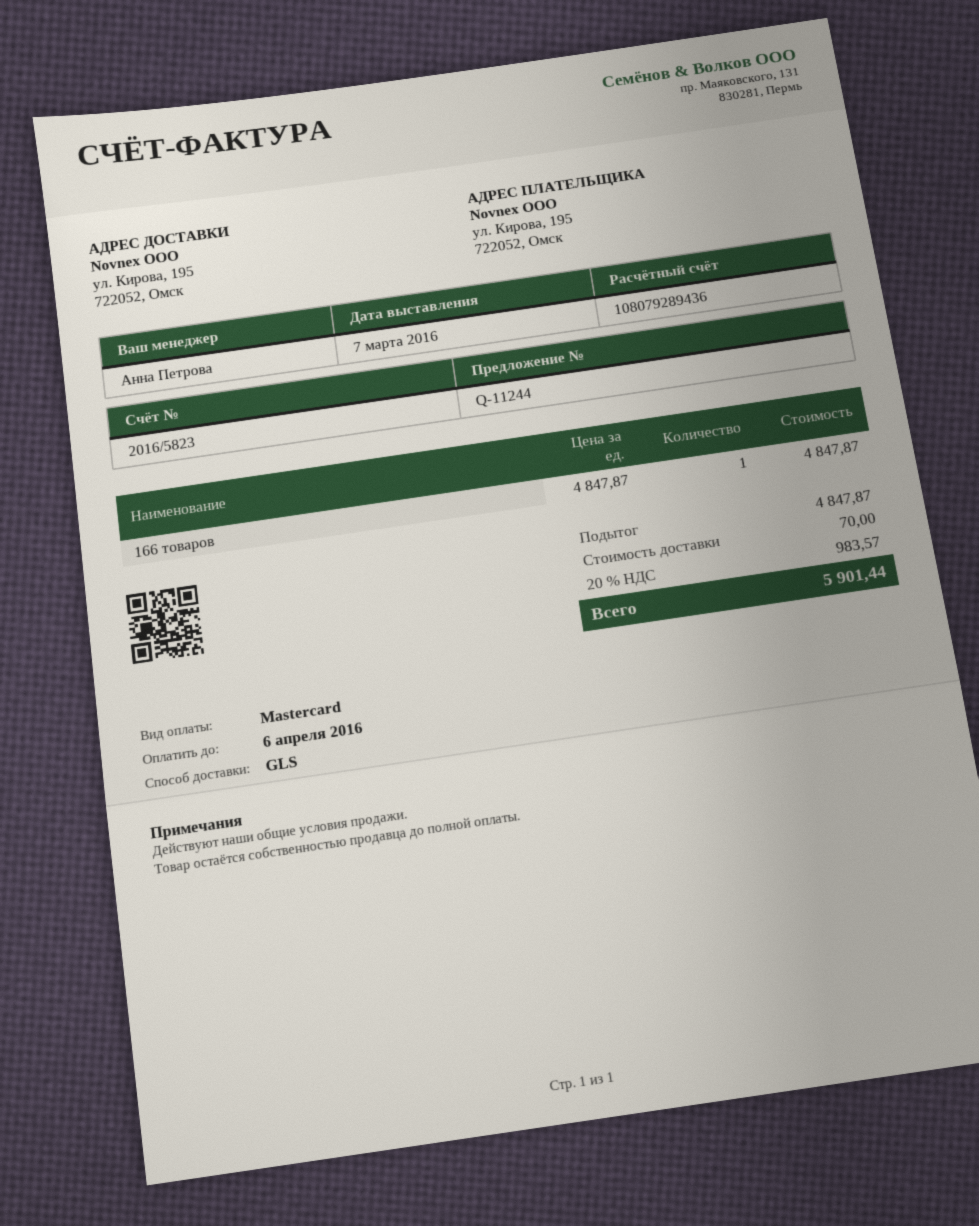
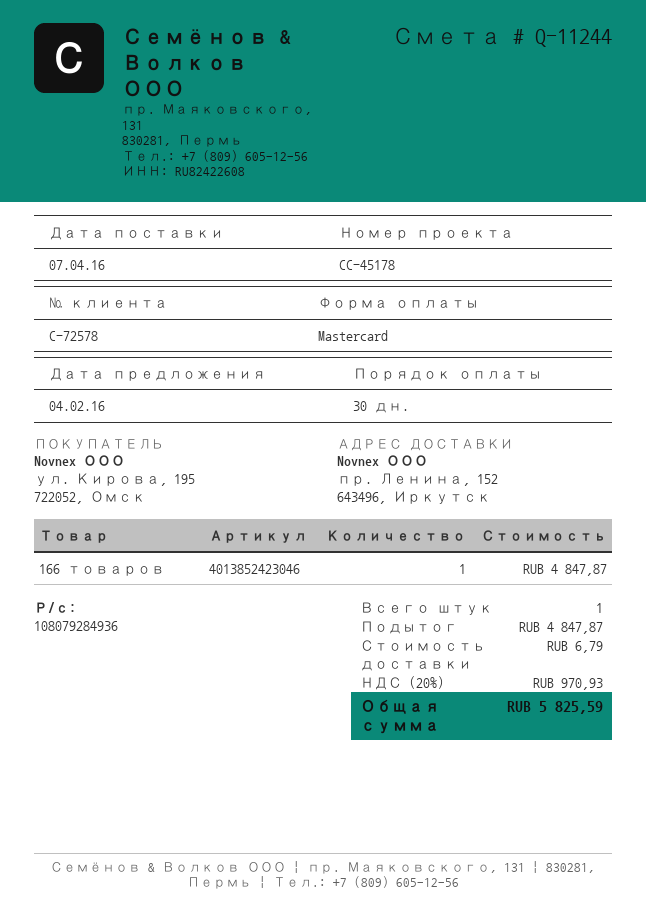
bank account: 108079289436 -> 108079284936
ship to: ул. Кирова, 195, 722052, Омск -> пр. Ленина, 152, 643496, Иркутск
shipping: 70.00 -> 6.79
tax: 20% = 983.57 -> 20% = 970.93
total: 5901.44 -> 5825.59

